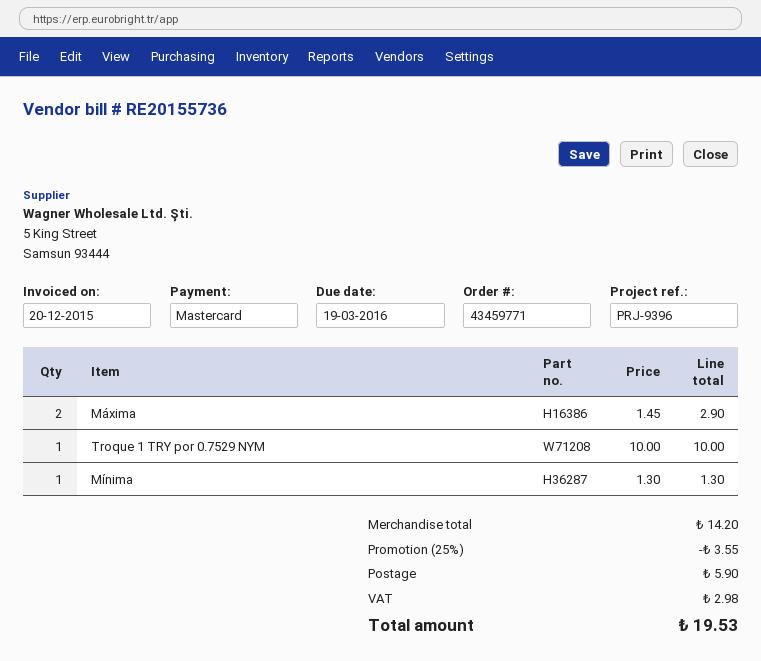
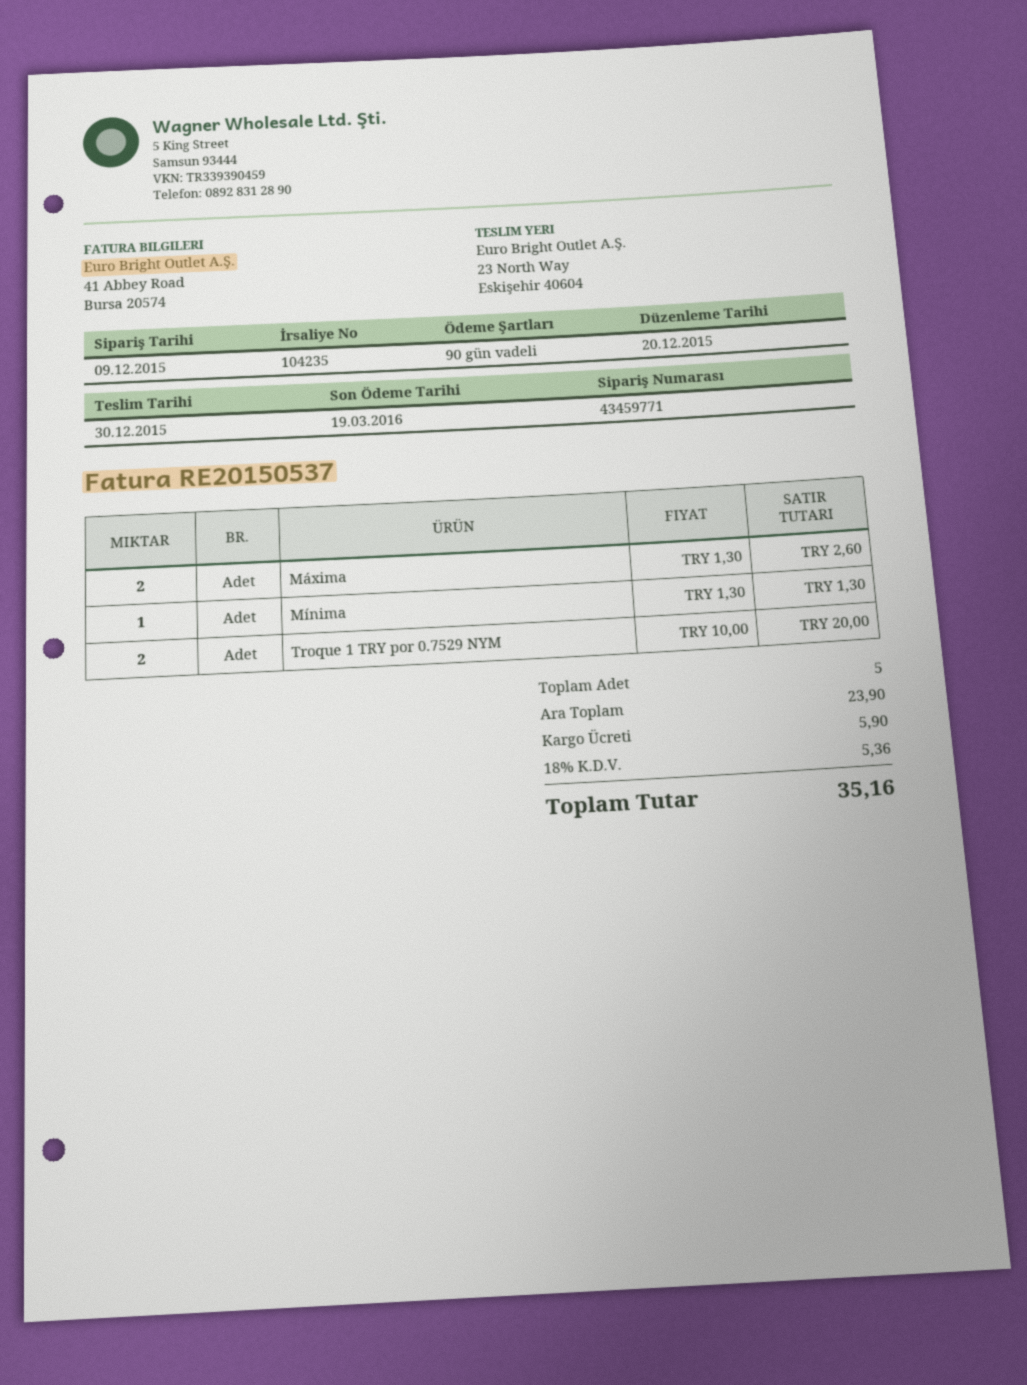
invoice number: RE20155736 -> RE20150537
Máxima: 2 x 1.45 = 2.90 -> 2 x 1.30 = 2.60
Troque 1 TRY por 0.7529 NYM: 1 x 10.00 = 10.00 -> 2 x 10.00 = 20.00
subtotal: 14.20 -> 23.90
discount: 25% = 3.55 -> none
tax: 2.98 -> 5.36
total: 19.53 -> 35.16

